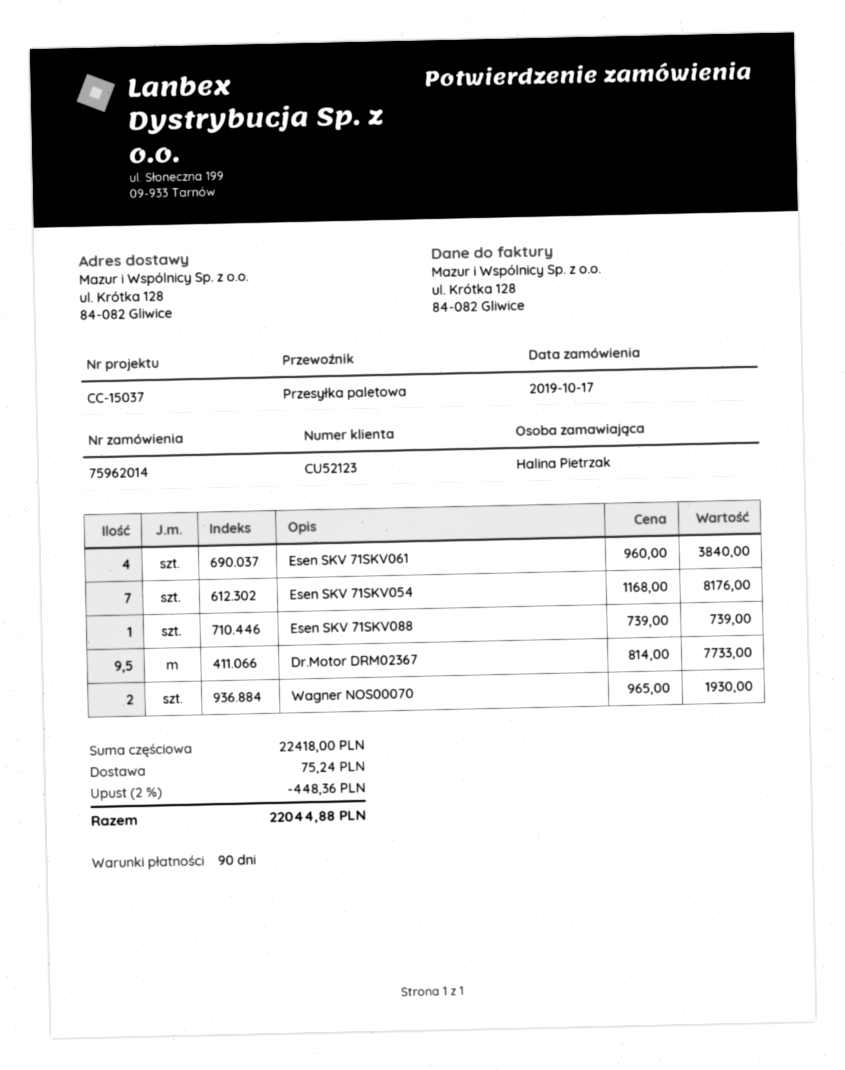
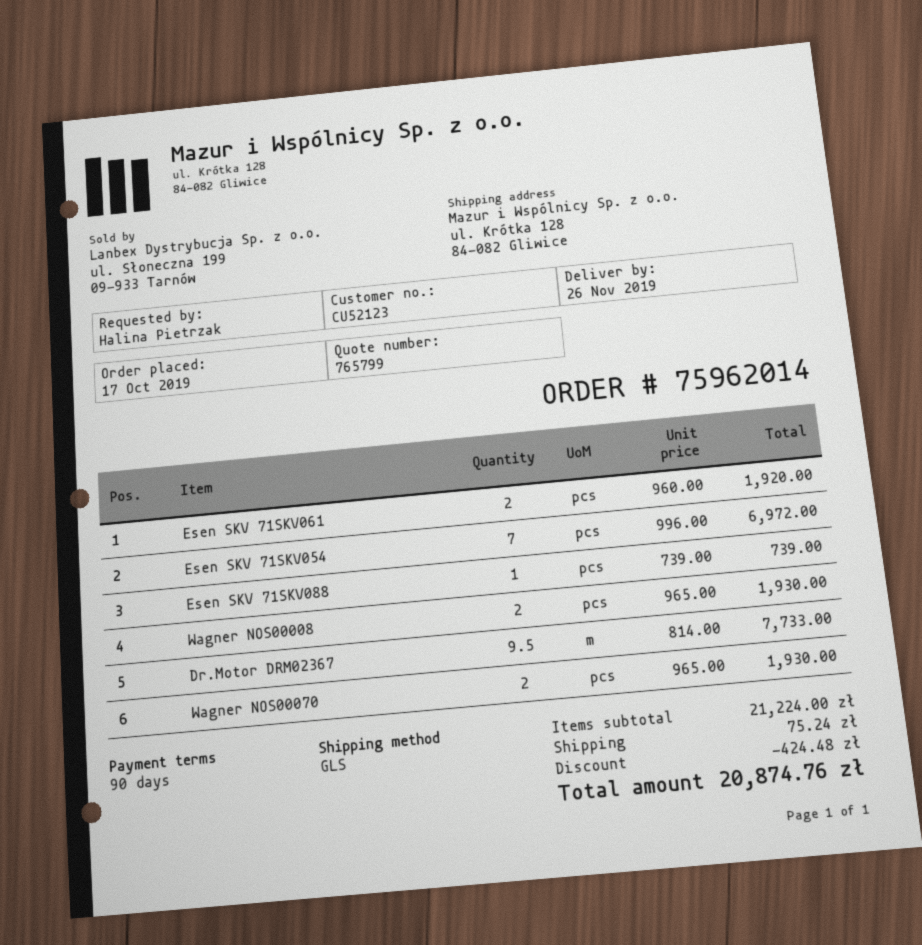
shipping method: pallet freight -> GLS
Esen SKV 71SKV061: 4 x 960.00 = 3840.00 -> 2 x 960.00 = 1920.00
Esen SKV 71SKV054: 7 x 1168.00 = 8176.00 -> 7 x 996.00 = 6972.00
Wagner NOS00008: none -> 2 x 965.00 = 1930.00
subtotal: 22418.00 -> 21224.00
discount: 448.36 -> 424.48
total: 22044.88 -> 20874.76

